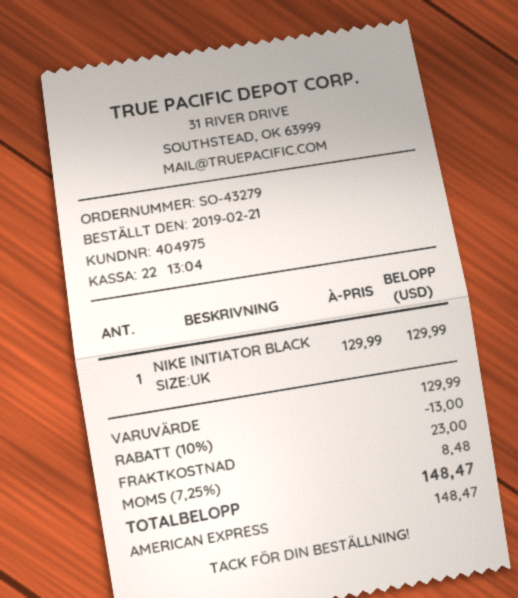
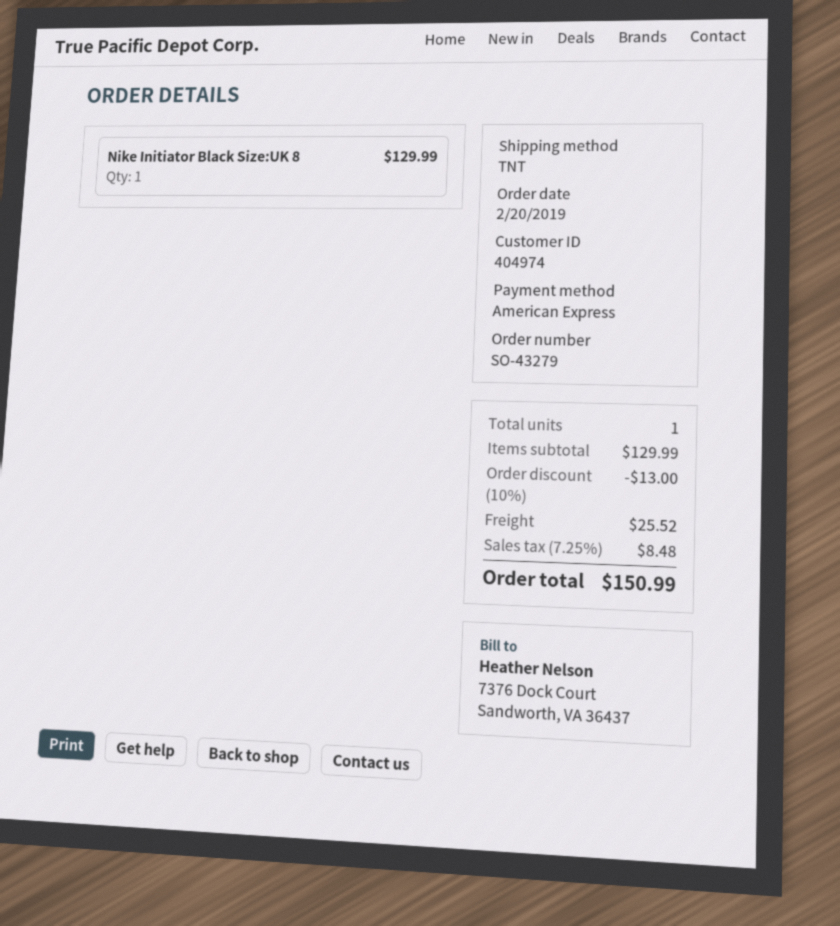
order date: 2019-02-21 -> 2019-02-20
customer number: 404975 -> 404974
shipping: 23.00 -> 25.52
total: 148.47 -> 150.99

